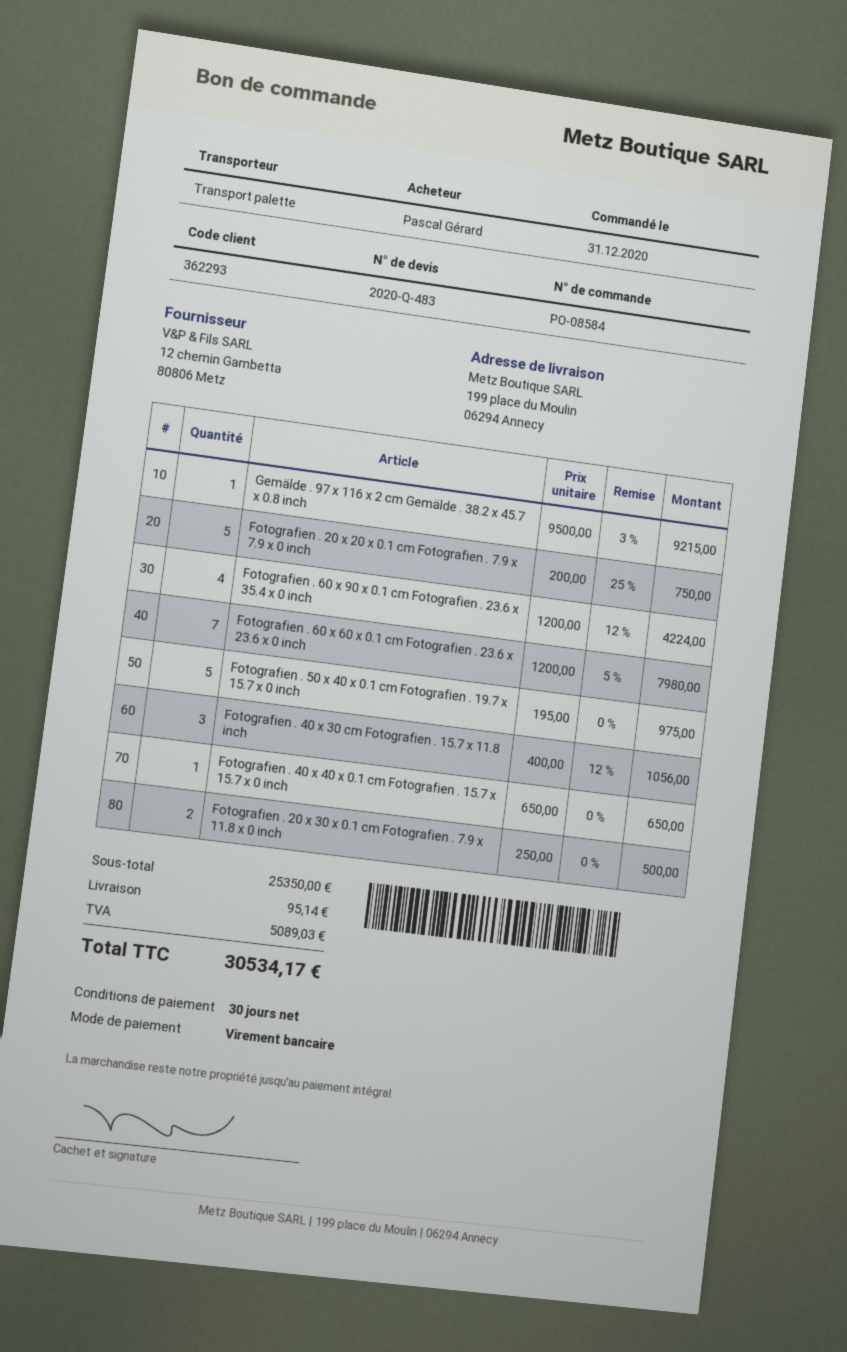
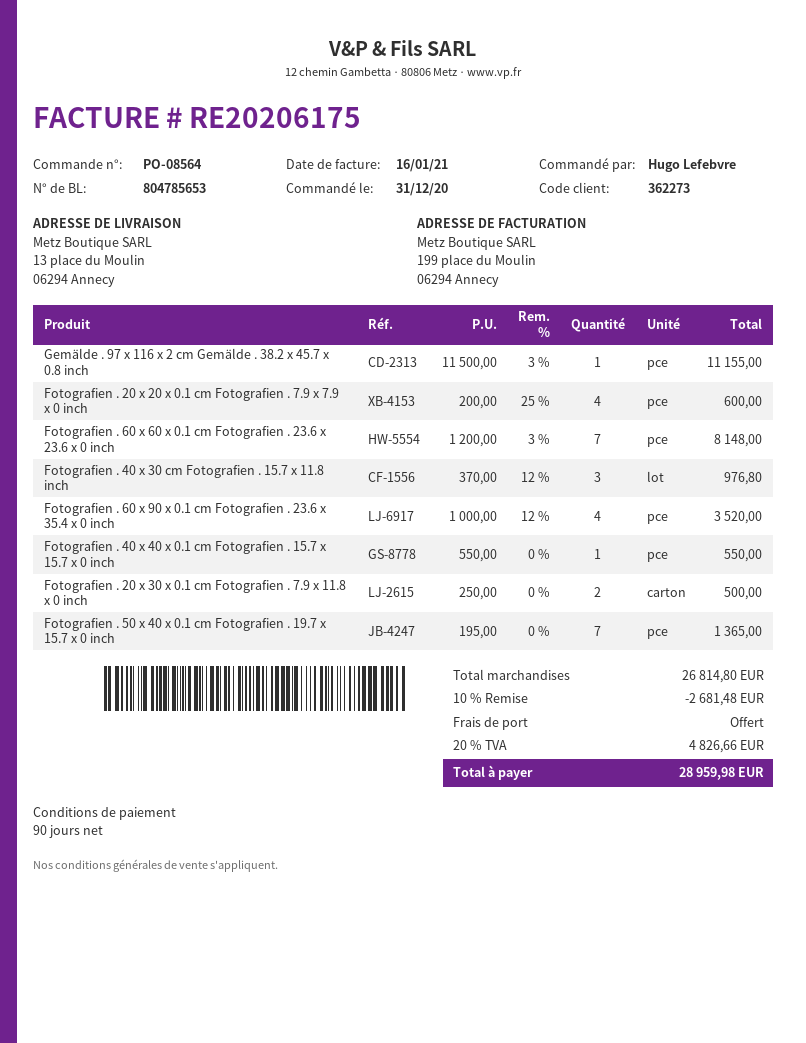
order number: PO-08584 -> PO-08564
payment terms: 30 days -> 90 days
customer number: 362293 -> 362273
ordered by: Pascal Gérard -> Hugo Lefebvre
ship to: 199 place du Moulin, 06294 Annecy -> 13 place du Moulin, 06294 Annecy
Gemälde . 97 x 116 x 2 cm Gemälde . 38.2 x 45.7 x 0.8 inch: 1 x 9500.00 - 3% = 9215.00 -> 1 x 11500.00 - 3% = 11155.00
Fotografien . 20 x 20 x 0.1 cm Fotografien . 7.9 x 7.9 x 0 inch: 5 x 200.00 - 25% = 750.00 -> 4 x 200.00 - 25% = 600.00
Fotografien . 60 x 90 x 0.1 cm Fotografien . 23.6 x 35.4 x 0 inch: 4 x 1200.00 - 12% = 4224.00 -> 4 x 1000.00 - 12% = 3520.00
Fotografien . 60 x 60 x 0.1 cm Fotografien . 23.6 x 23.6 x 0 inch: 7 x 1200.00 - 5% = 7980.00 -> 7 x 1200.00 - 3% = 8148.00
Fotografien . 50 x 40 x 0.1 cm Fotografien . 19.7 x 15.7 x 0 inch: 5 x 195.00 = 975.00 -> 7 x 195.00 = 1365.00
Fotografien . 40 x 30 cm Fotografien . 15.7 x 11.8 inch: 3 x 400.00 - 12% = 1056.00 -> 3 x 370.00 - 12% = 976.80
Fotografien . 40 x 40 x 0.1 cm Fotografien . 15.7 x 15.7 x 0 inch: 1 x 650.00 = 650.00 -> 1 x 550.00 = 550.00
subtotal: 25350.00 -> 26814.80
discount: none -> 10% = 2681.48
shipping: 95.14 -> 0.00
tax: 5089.03 -> 4826.66
total: 30534.17 -> 28959.98

